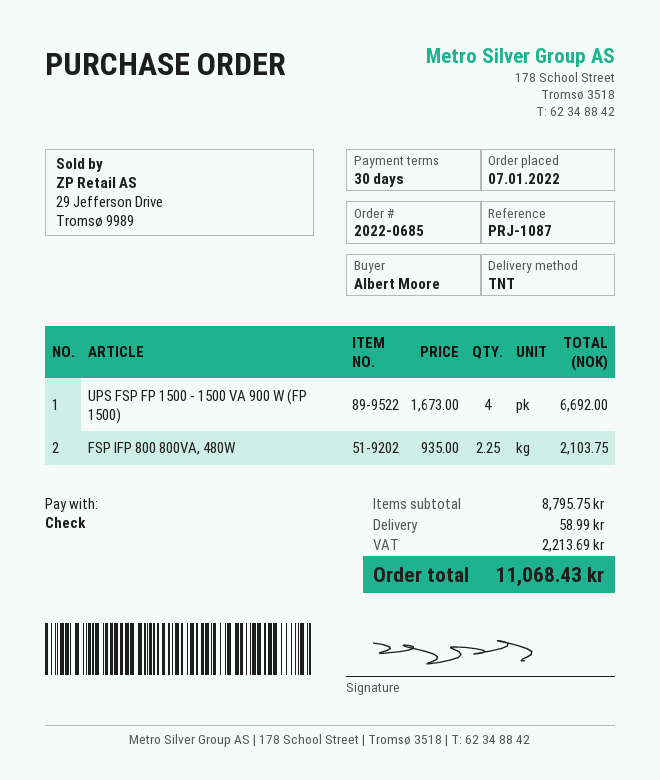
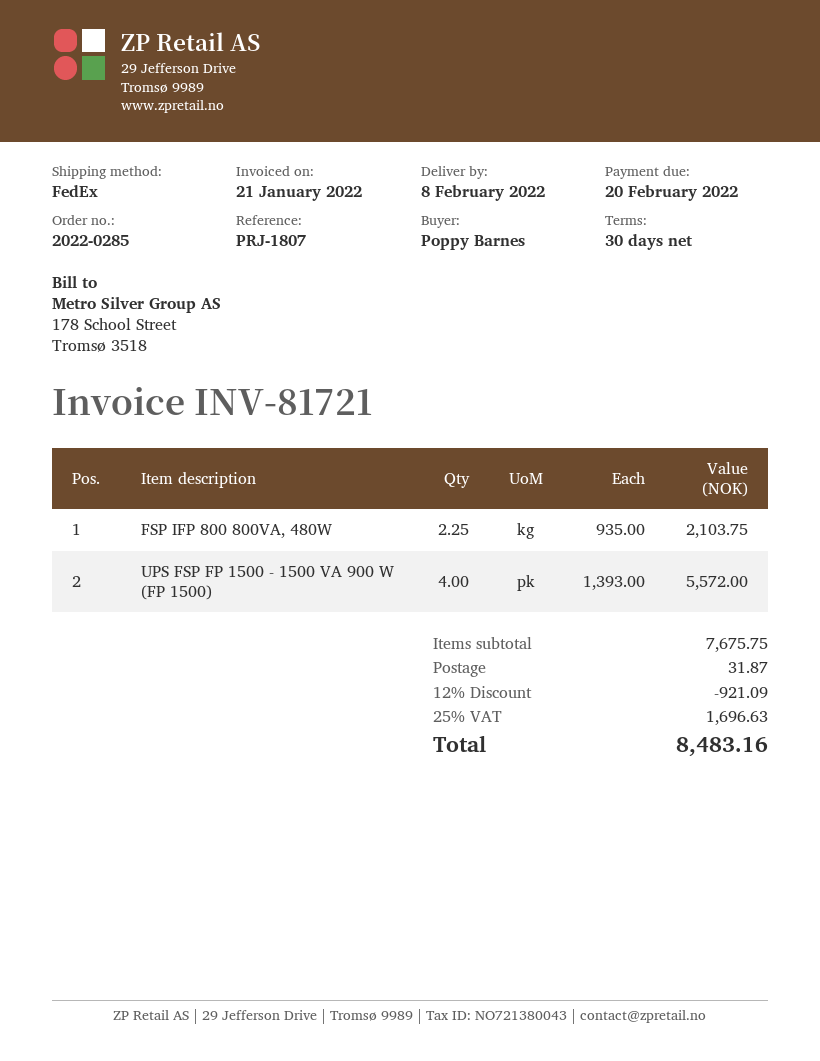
order number: 2022-0685 -> 2022-0285
reference: PRJ-1087 -> PRJ-1807
ordered by: Albert Moore -> Poppy Barnes
shipping method: TNT -> FedEx
UPS FSP FP 1500 - 1500 VA 900 W (FP 1500): 4 x 1673.00 = 6692.00 -> 4 x 1393.00 = 5572.00
subtotal: 8795.75 -> 7675.75
discount: none -> 12% = 921.09
shipping: 58.99 -> 31.87
tax: 2213.69 -> 1696.63
total: 11068.43 -> 8483.16

